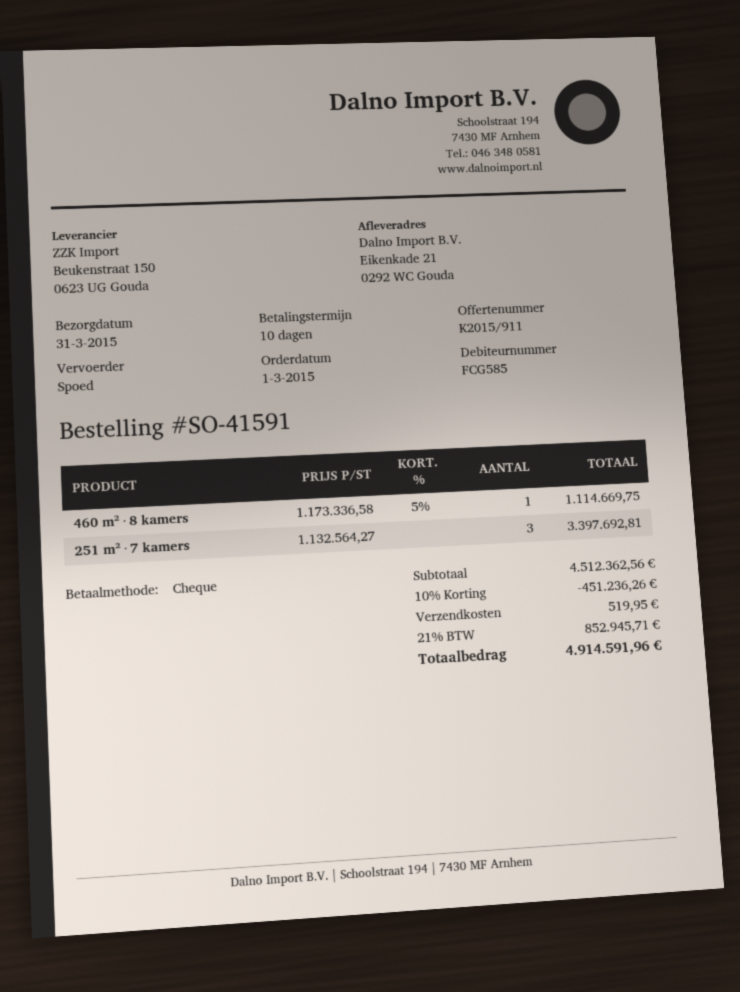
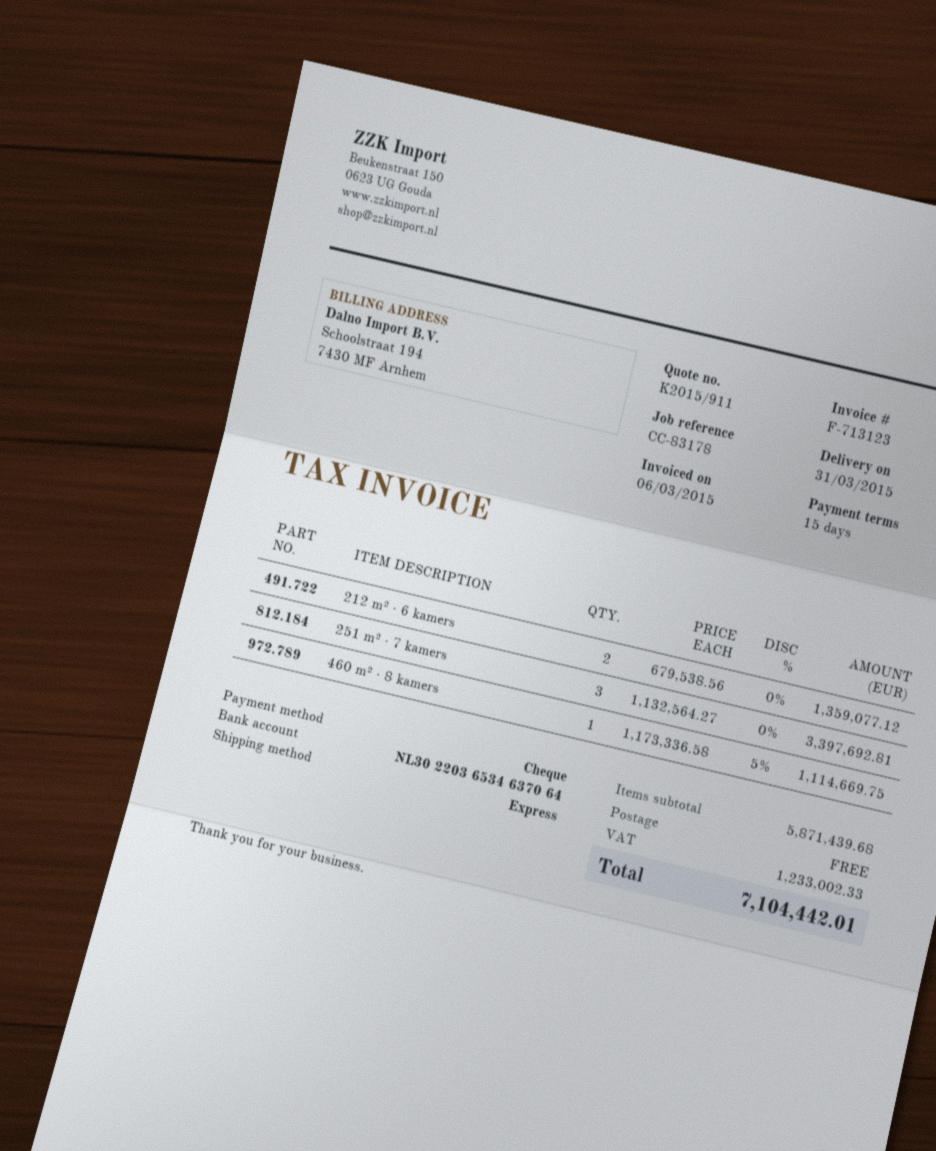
payment terms: 10 days -> 15 days
212 m² · 6 kamers: none -> 2 x 679538.56 = 1359077.12
subtotal: 4512362.56 -> 5871439.68
discount: 10% = 451236.26 -> none
shipping: 519.95 -> 0.00
tax: 852945.71 -> 1233002.33
total: 4914591.96 -> 7104442.01

